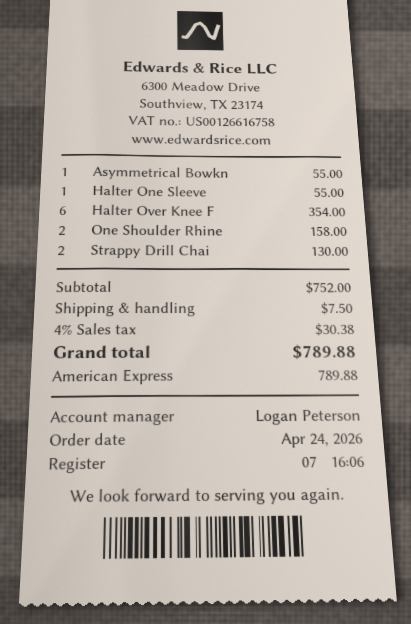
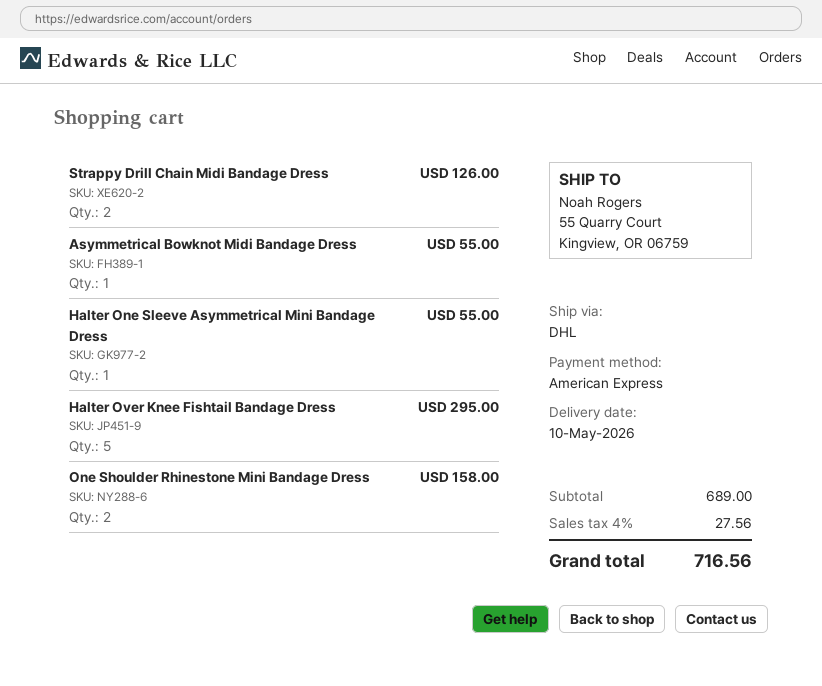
Halter Over Knee F: 6 for 354.00 -> 5 for 295.00
Strappy Drill Chai: 2 for 130.00 -> 2 for 126.00
subtotal: 752.00 -> 689.00
shipping: 7.50 -> none
tax: 4% = 30.38 -> 4% = 27.56
total: 789.88 -> 716.56

